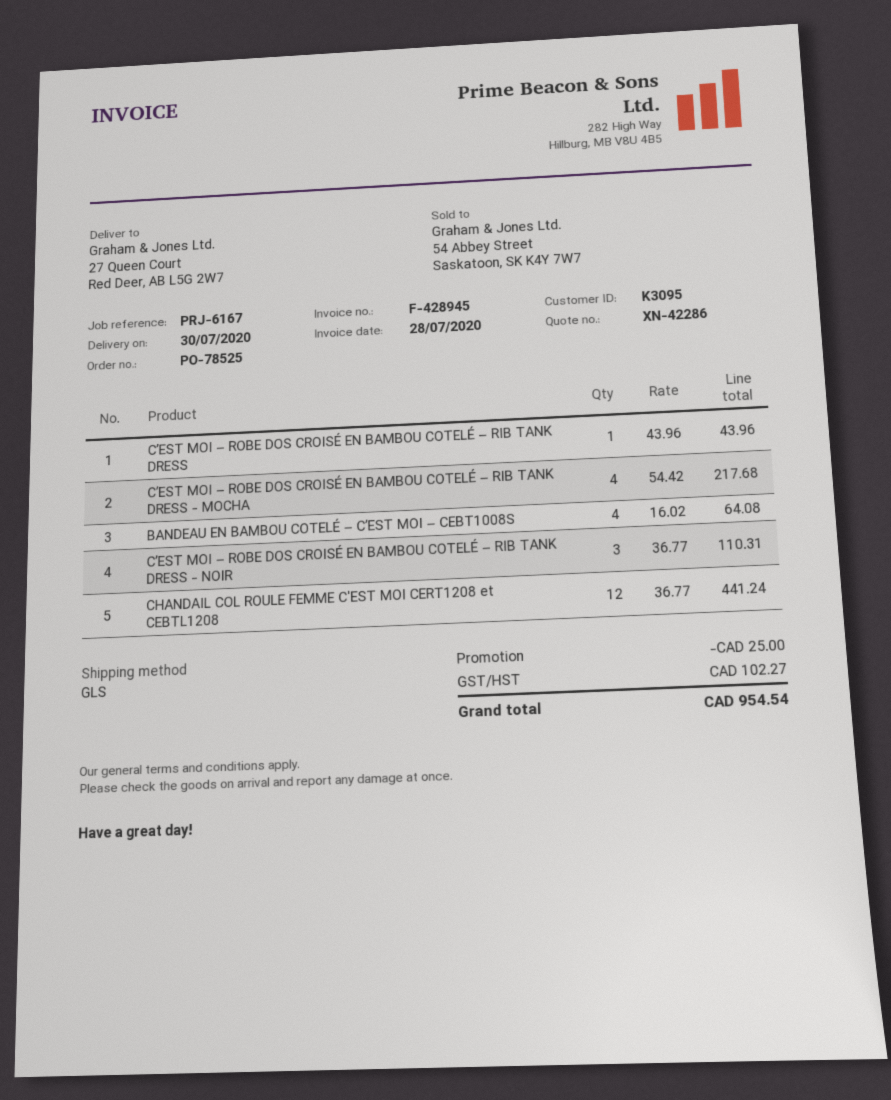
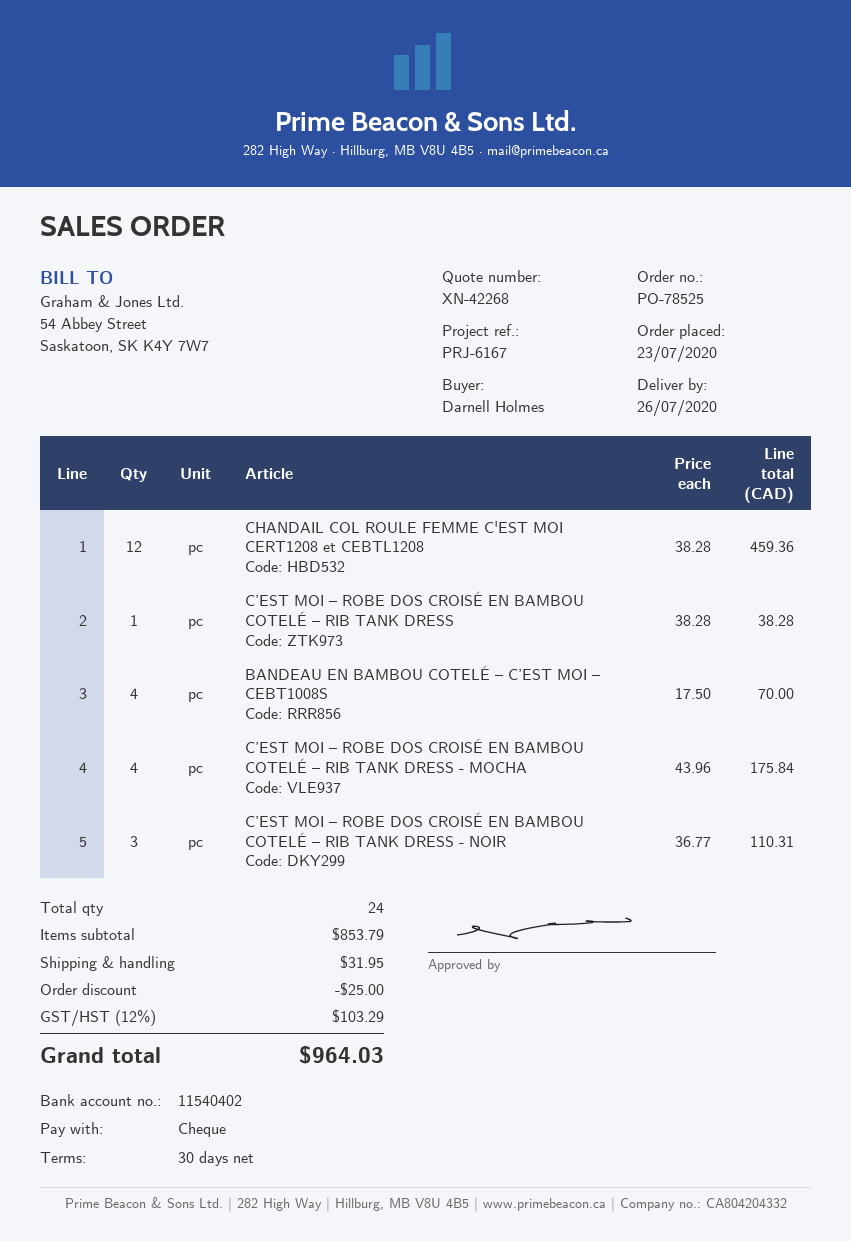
quote number: XN-42286 -> XN-42268
delivery date: 2020-07-30 -> 2020-07-26
C’EST MOI – ROBE DOS CROISÉ EN BAMBOU COTELÉ – RIB TANK DRESS: 1 x 43.96 = 43.96 -> 1 x 38.28 = 38.28
C’EST MOI – ROBE DOS CROISÉ EN BAMBOU COTELÉ – RIB TANK DRESS - MOCHA: 4 x 54.42 = 217.68 -> 4 x 43.96 = 175.84
BANDEAU EN BAMBOU COTELÉ – C’EST MOI – CEBT1008S: 4 x 16.02 = 64.08 -> 4 x 17.50 = 70.00
CHANDAIL COL ROULE FEMME C'EST MOI CERT1208 et CEBTL1208: 12 x 36.77 = 441.24 -> 12 x 38.28 = 459.36
shipping: none -> 31.95
tax: 102.27 -> 103.29
total: 954.54 -> 964.03

